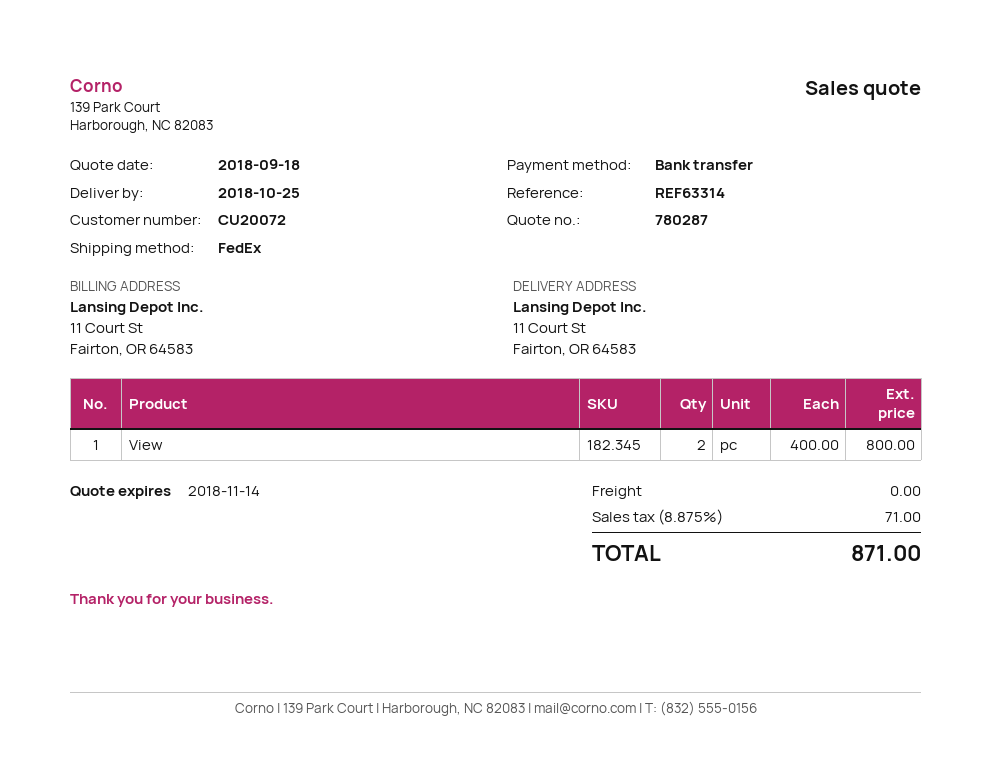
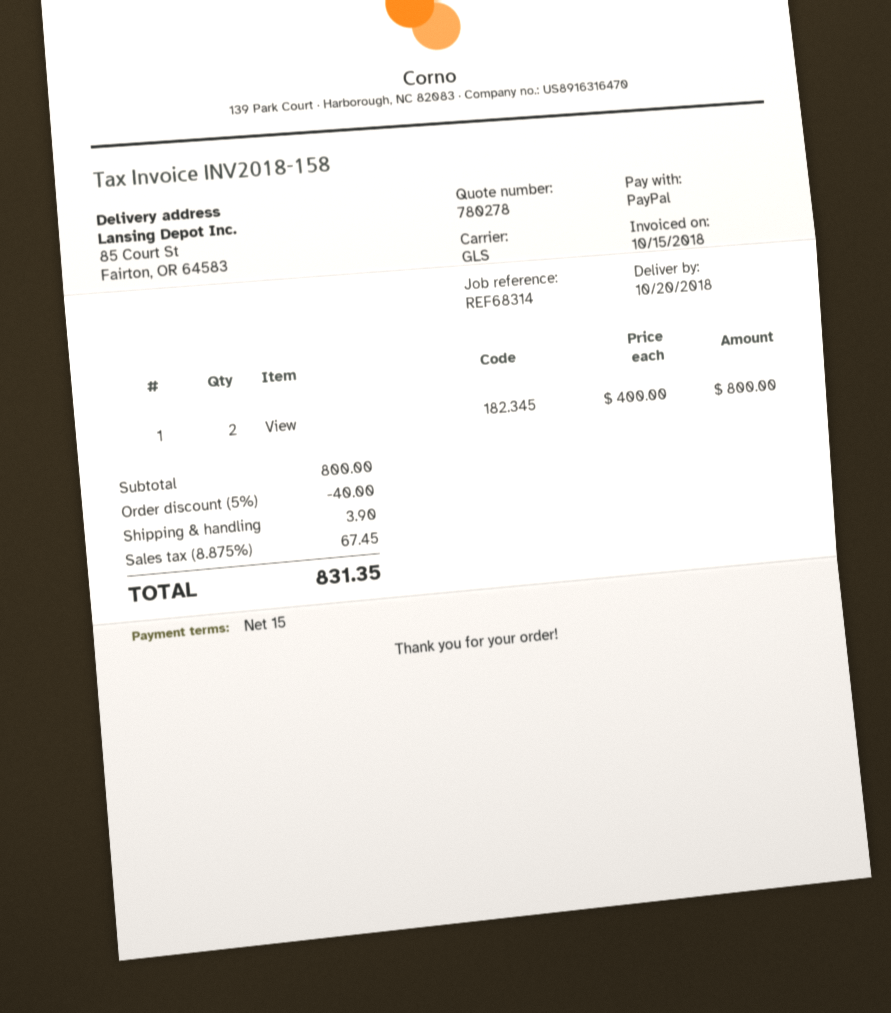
quote number: 780287 -> 780278
delivery date: 2018-10-25 -> 2018-10-20
reference: REF63314 -> REF68314
payment method: bank transfer -> PayPal
shipping method: FedEx -> GLS
ship to: 11 Court St, Fairton, OR 64583 -> 85 Court St, Fairton, OR 64583
discount: none -> 5% = 40.00
shipping: 0.00 -> 3.90
tax: 8.875% = 71.00 -> 8.875% = 67.45
total: 871.00 -> 831.35

